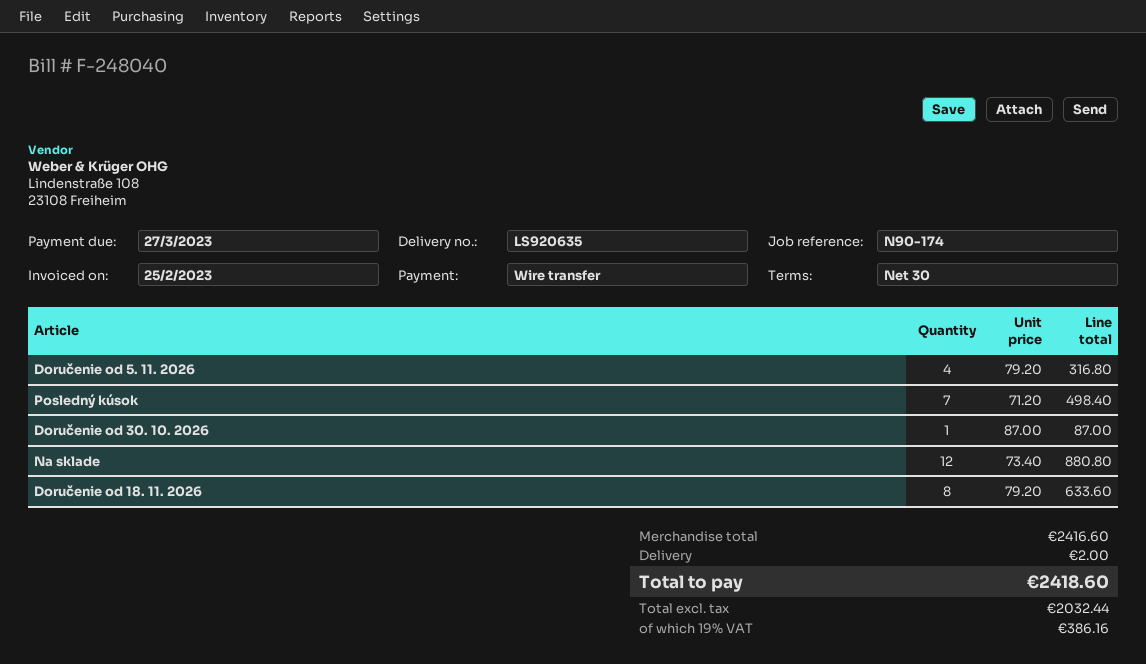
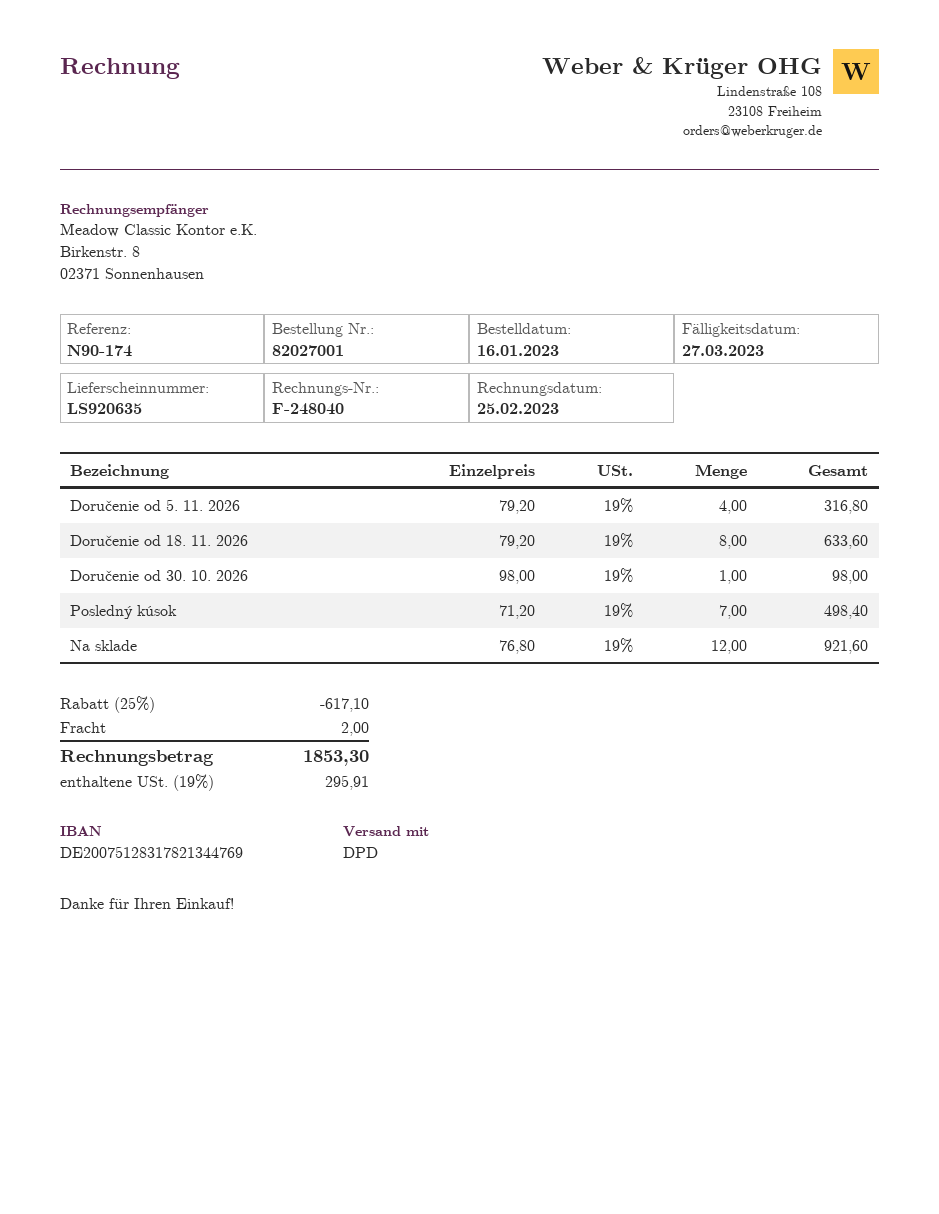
Doručenie od 30. 10. 2026: 1 x 87.00 = 87.00 -> 1 x 98.00 = 98.00
Na sklade: 12 x 73.40 = 880.80 -> 12 x 76.80 = 921.60
discount: none -> 25% = 617.10
tax: 19% = 386.16 -> 19% = 295.91
total: 2418.60 -> 1853.30

